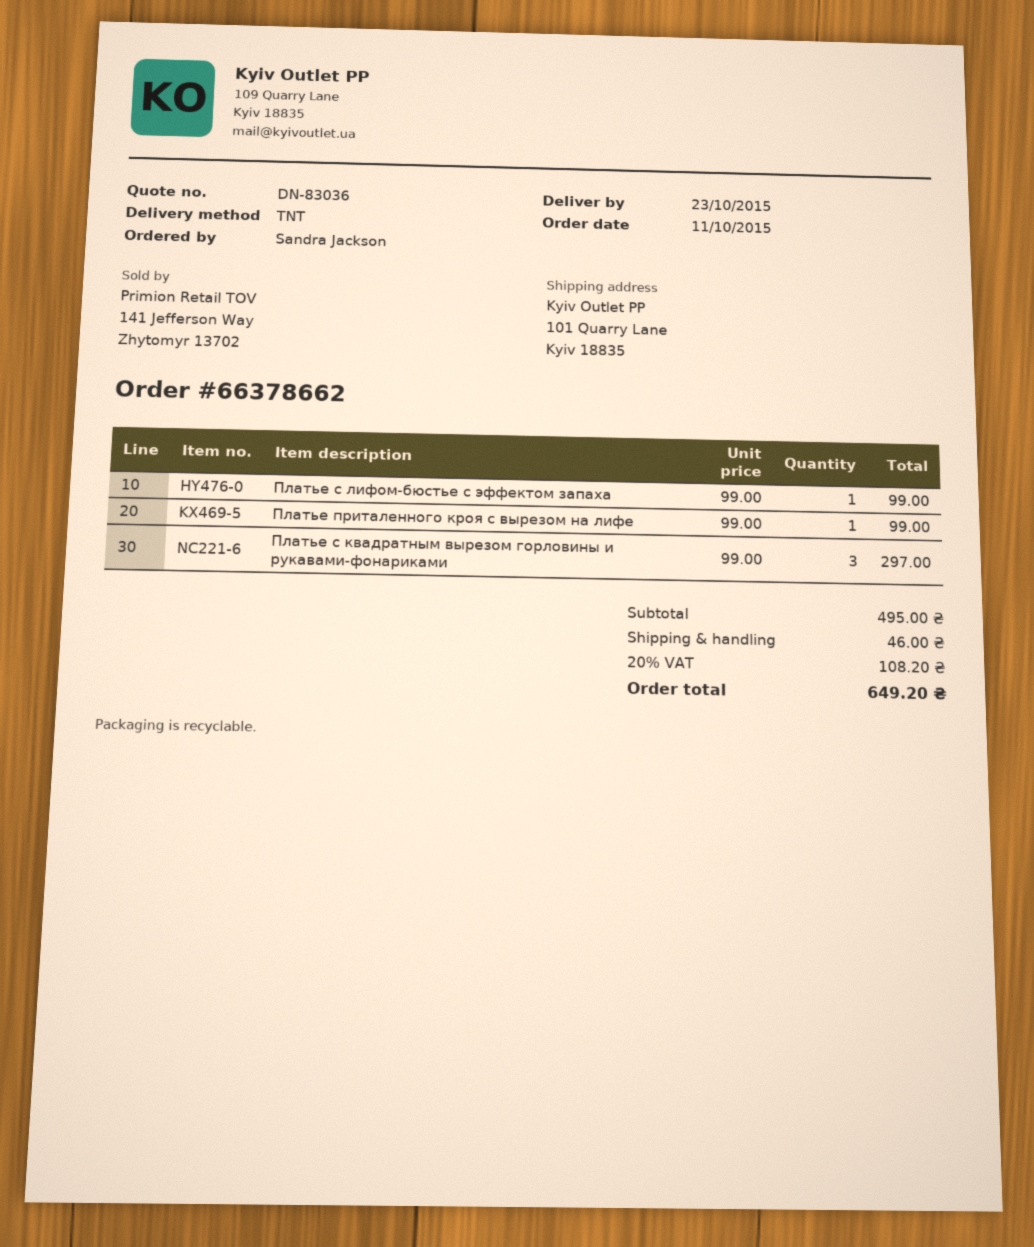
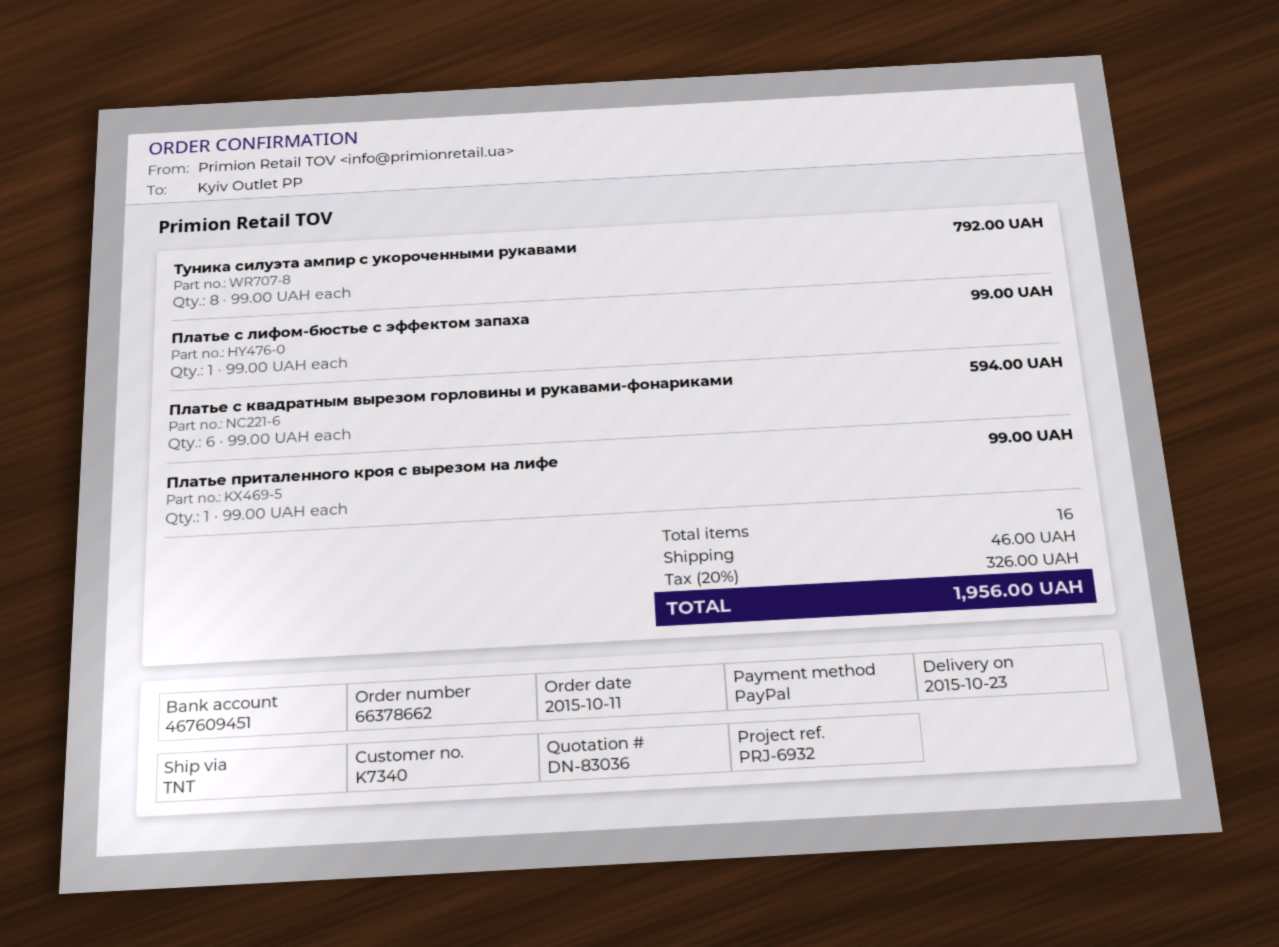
Платье с квадратным вырезом горловины и рукавами-фонариками: 3 x 99.00 = 297.00 -> 6 x 99.00 = 594.00
Туника силуэта ампир с укороченными рукавами: none -> 8 x 99.00 = 792.00
tax: 20% = 108.20 -> 20% = 326.00
total: 649.20 -> 1956.00

